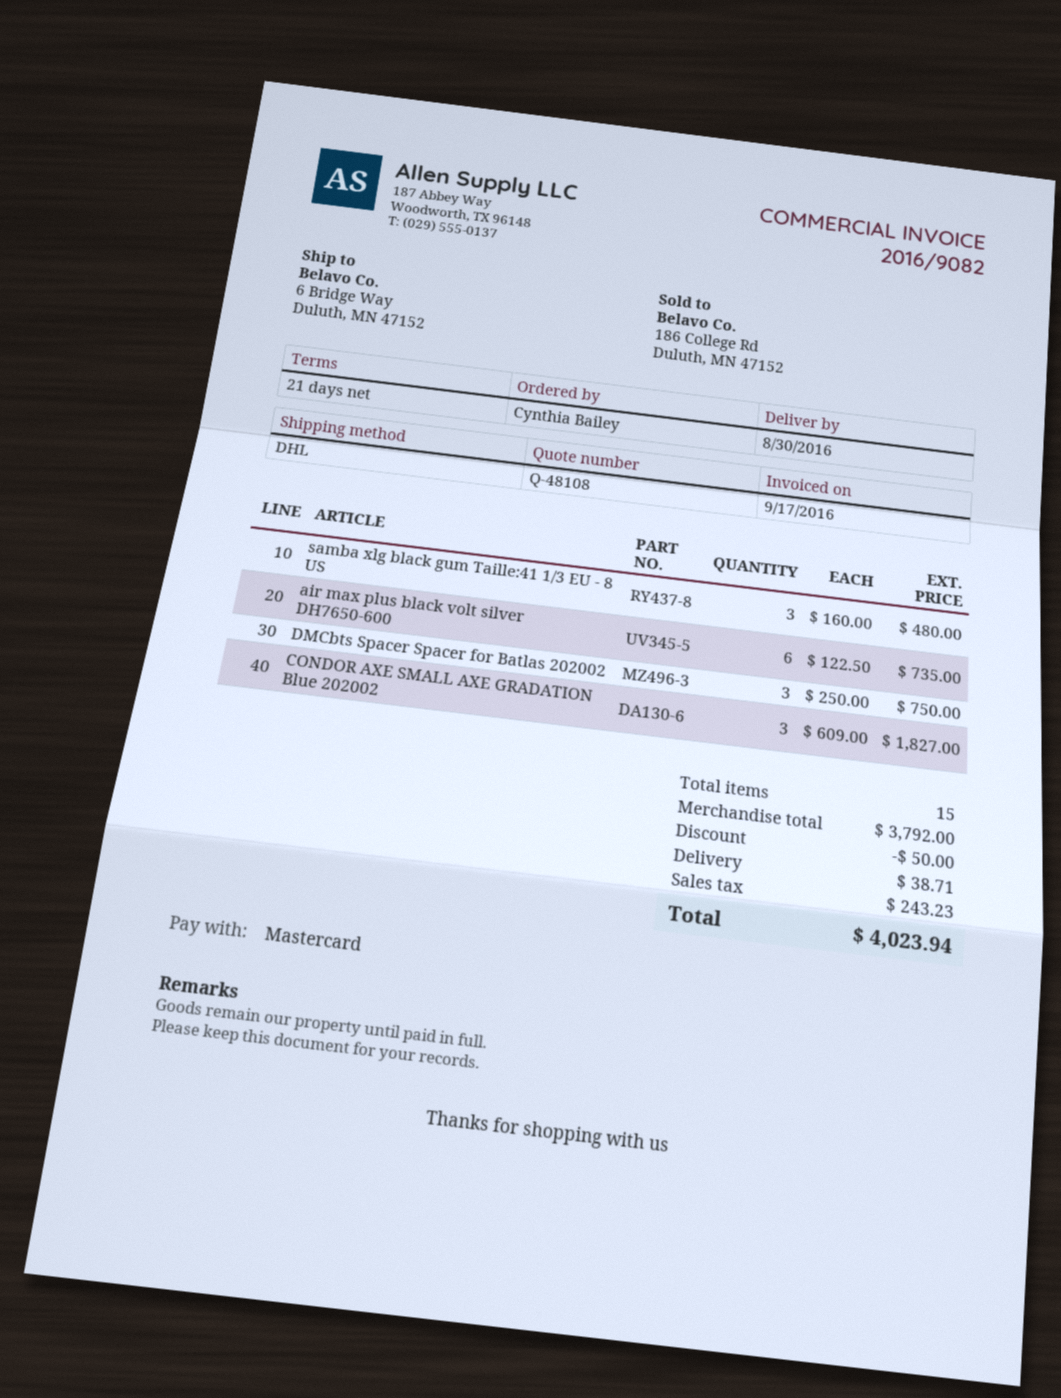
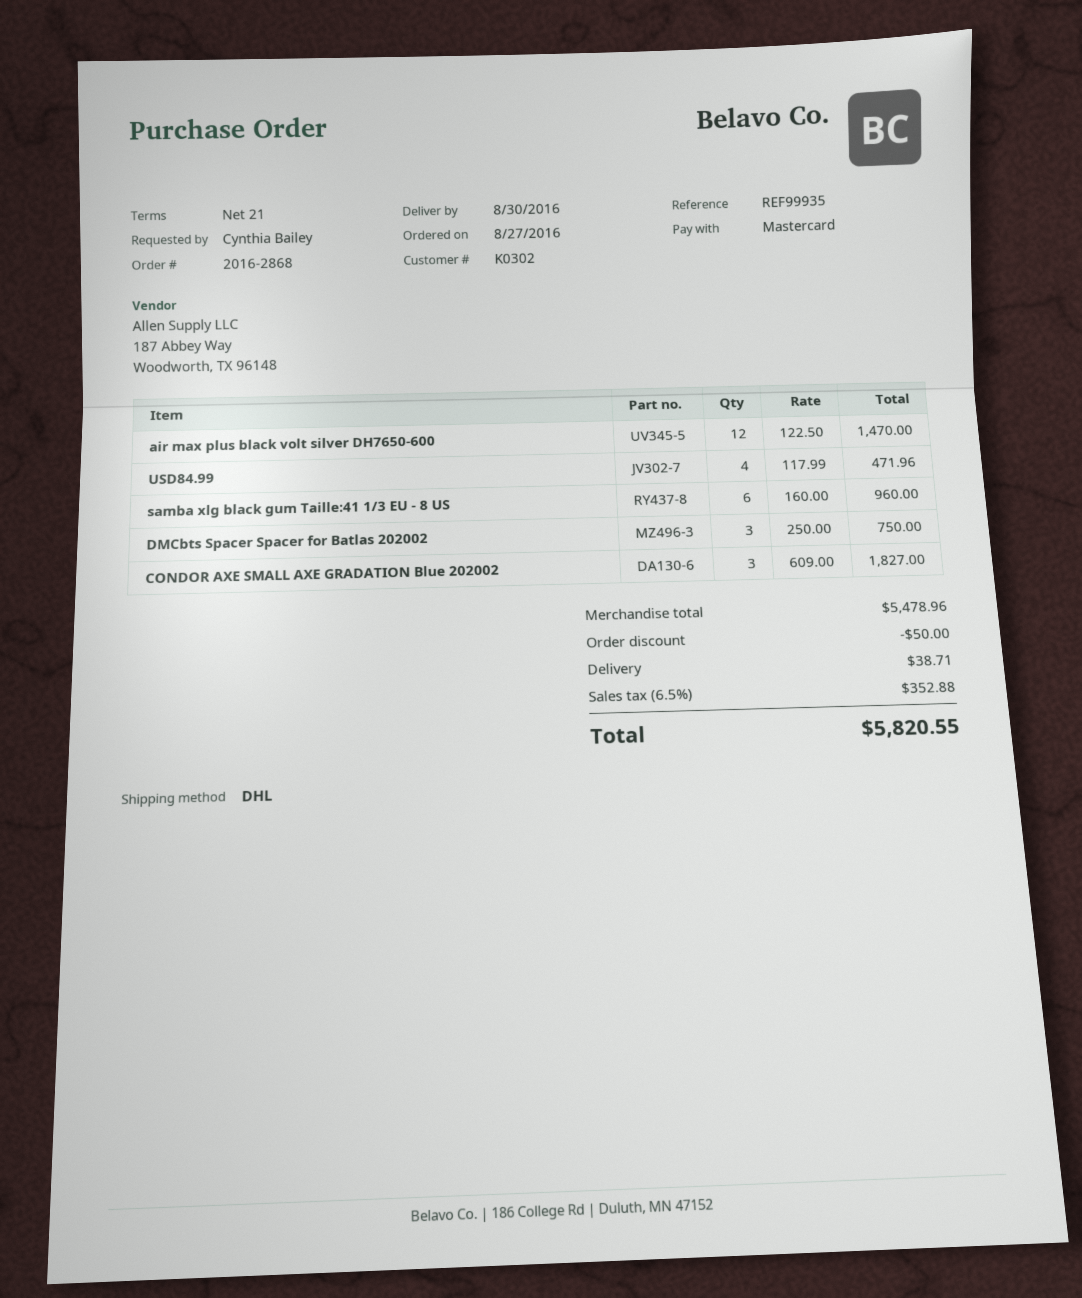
samba xlg black gum Taille:41 1/3 EU - 8 US: 3 x 160.00 = 480.00 -> 6 x 160.00 = 960.00
air max plus black volt silver DH7650-600: 6 x 122.50 = 735.00 -> 12 x 122.50 = 1470.00
USD84.99: none -> 4 x 117.99 = 471.96
subtotal: 3792.00 -> 5478.96
tax: 243.23 -> 352.88
total: 4023.94 -> 5820.55

